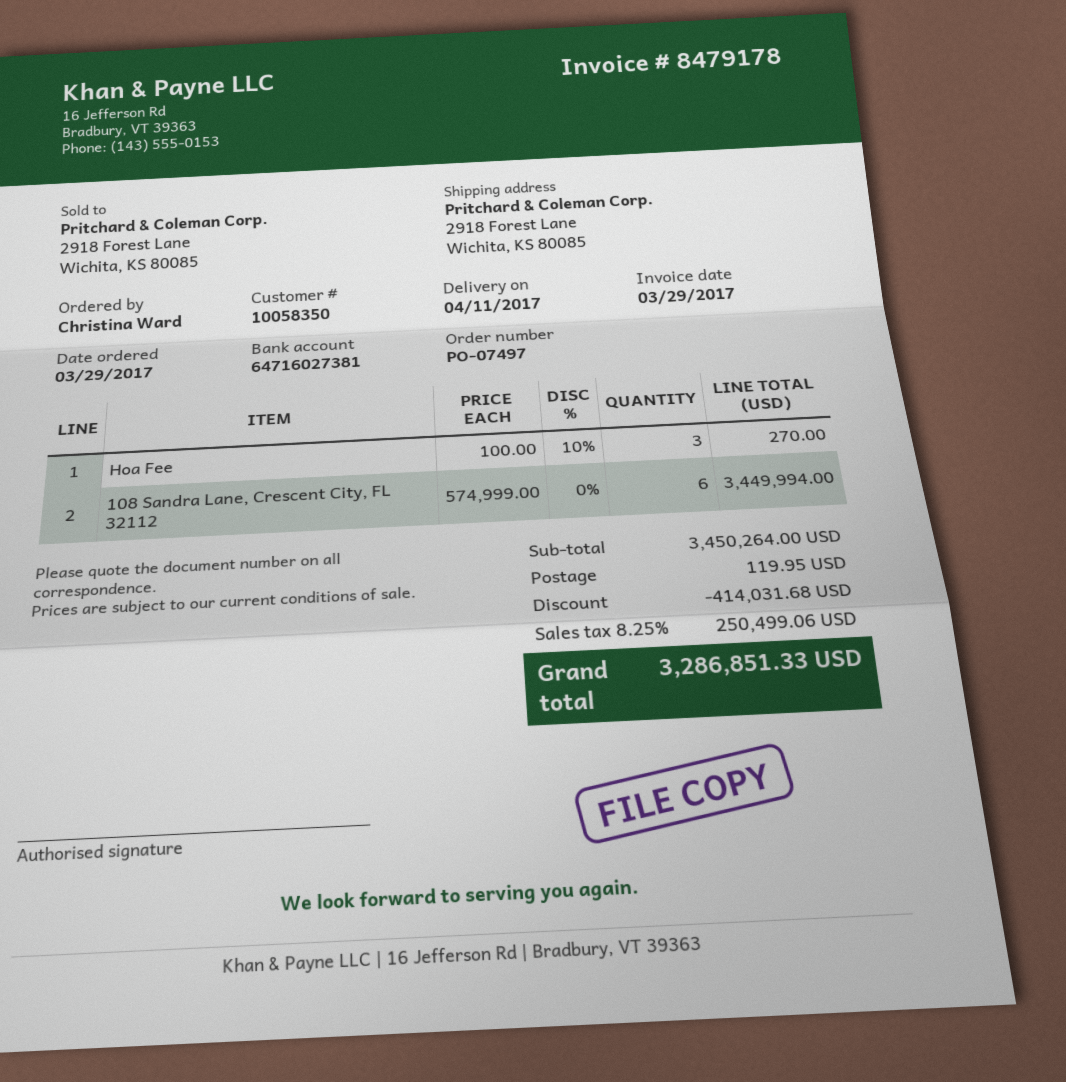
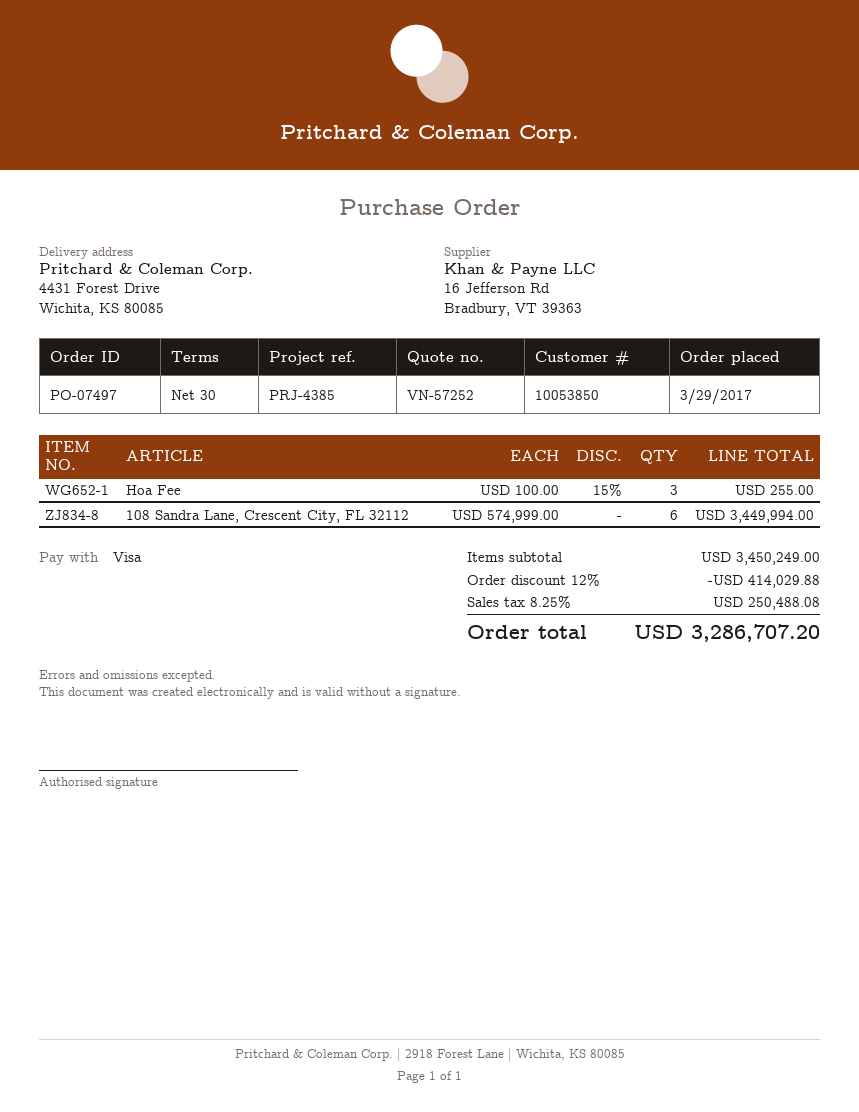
customer number: 10058350 -> 10053850
ship to: 2918 Forest Lane, Wichita, KS 80085 -> 4431 Forest Drive, Wichita, KS 80085
Hoa Fee: 3 x 100.00 - 10% = 270.00 -> 3 x 100.00 - 15% = 255.00
subtotal: 3450264.00 -> 3450249.00
discount: 414031.68 -> 414029.88
shipping: 119.95 -> none
tax: 8.25% = 250499.06 -> 8.25% = 250488.08
total: 3286851.33 -> 3286707.20

